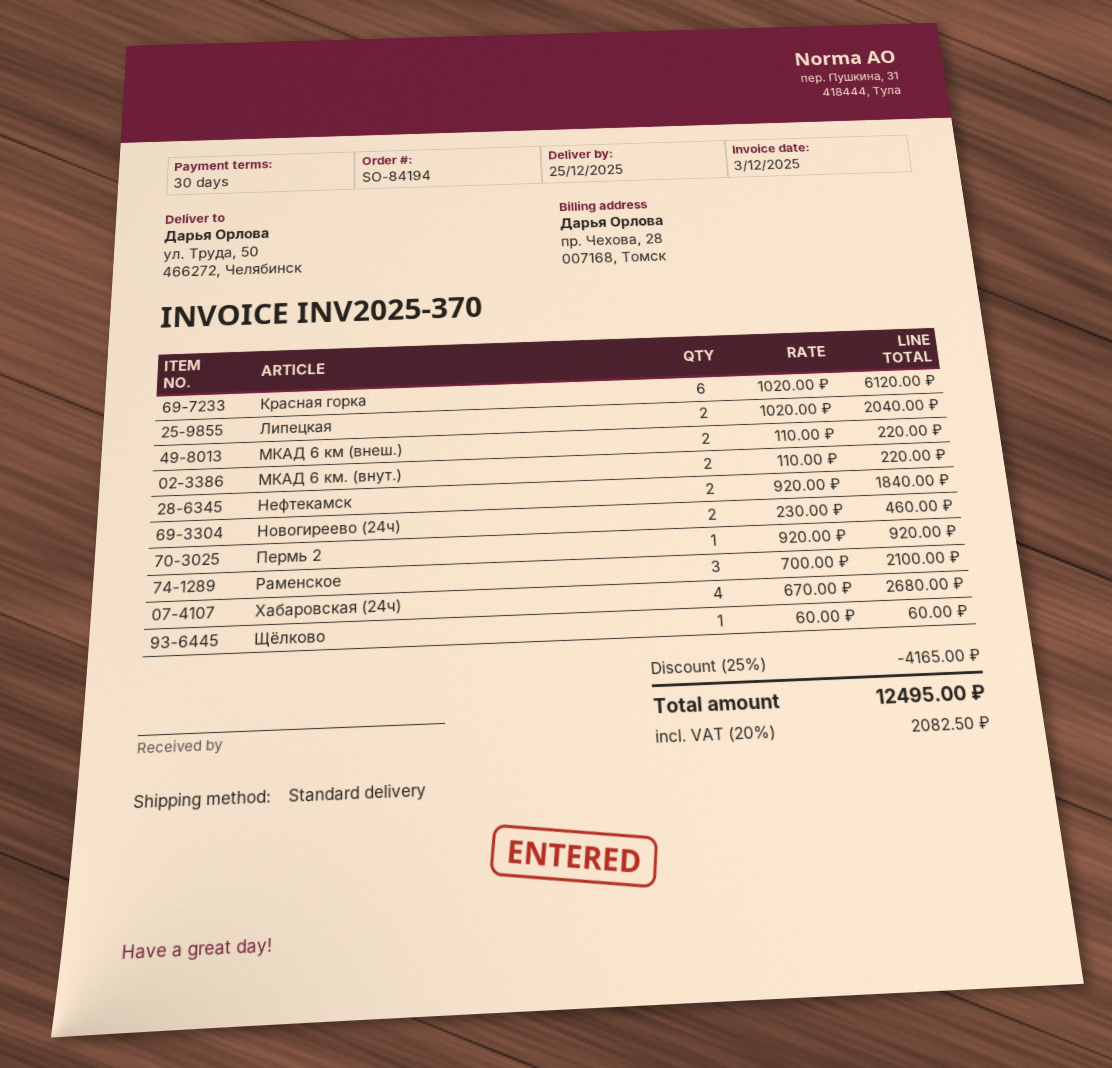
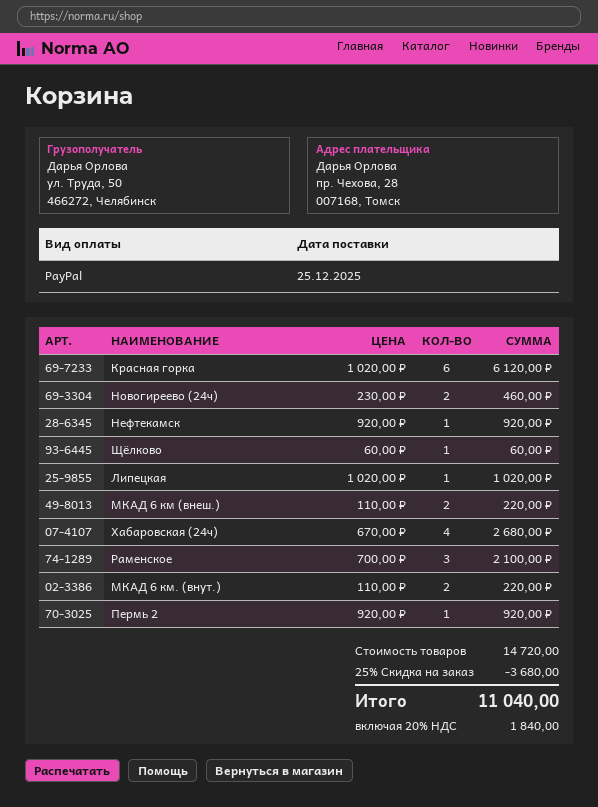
Липецкая: 2 x 1020.00 = 2040.00 -> 1 x 1020.00 = 1020.00
Нефтекамск: 2 x 920.00 = 1840.00 -> 1 x 920.00 = 920.00
discount: 25% = 4165.00 -> 25% = 3680.00
tax: 20% = 2082.50 -> 20% = 1840.00
total: 12495.00 -> 11040.00

